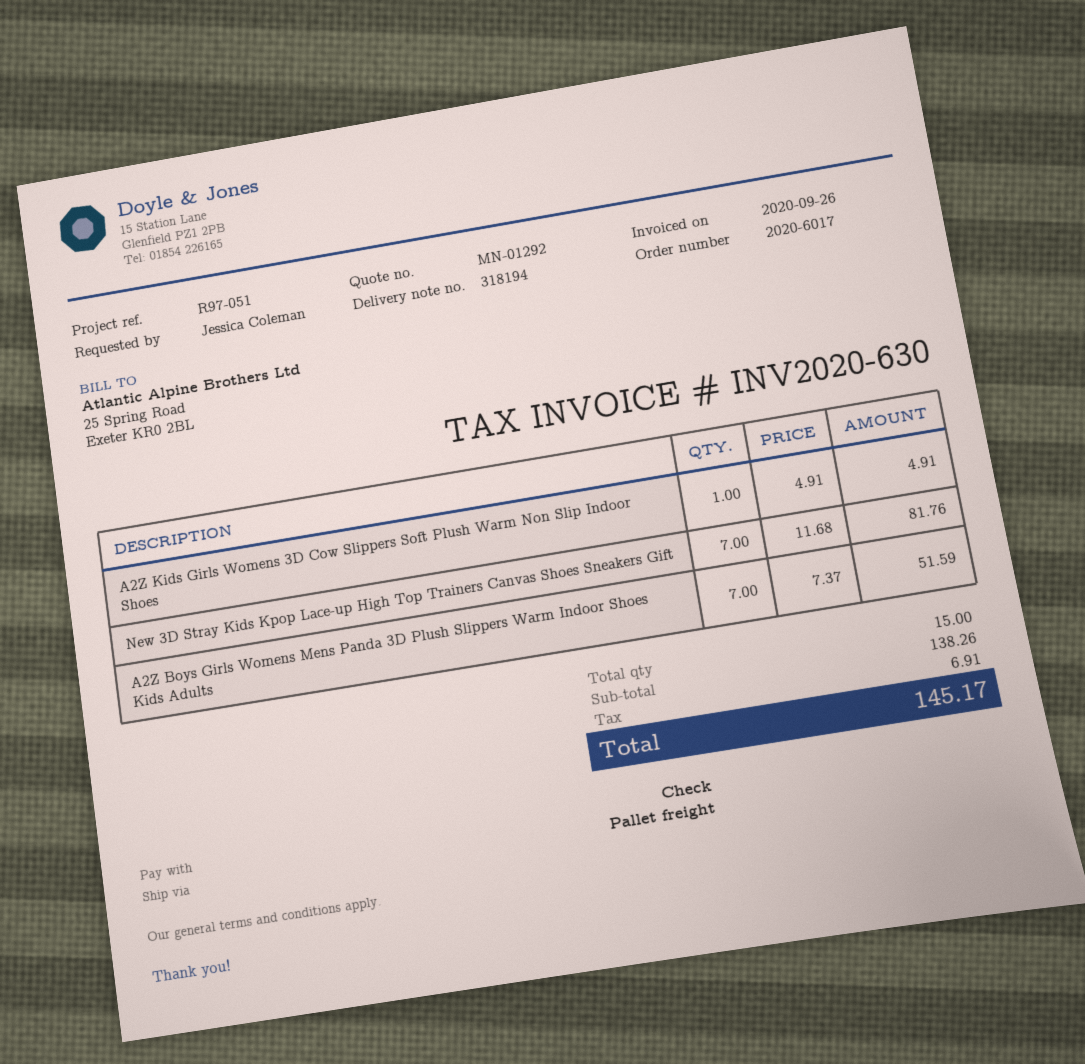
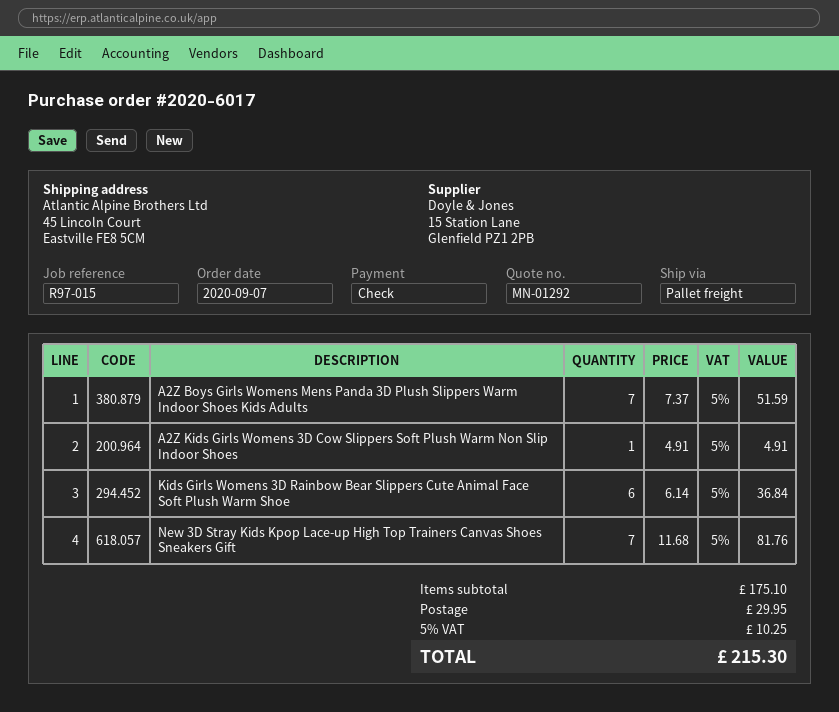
reference: R97-051 -> R97-015
Kids Girls Womens 3D Rainbow Bear Slippers Cute Animal Face Soft Plush Warm Shoe: none -> 6 x 6.14 = 36.84
subtotal: 138.26 -> 175.10
shipping: none -> 29.95
tax: 6.91 -> 10.25
total: 145.17 -> 215.30

